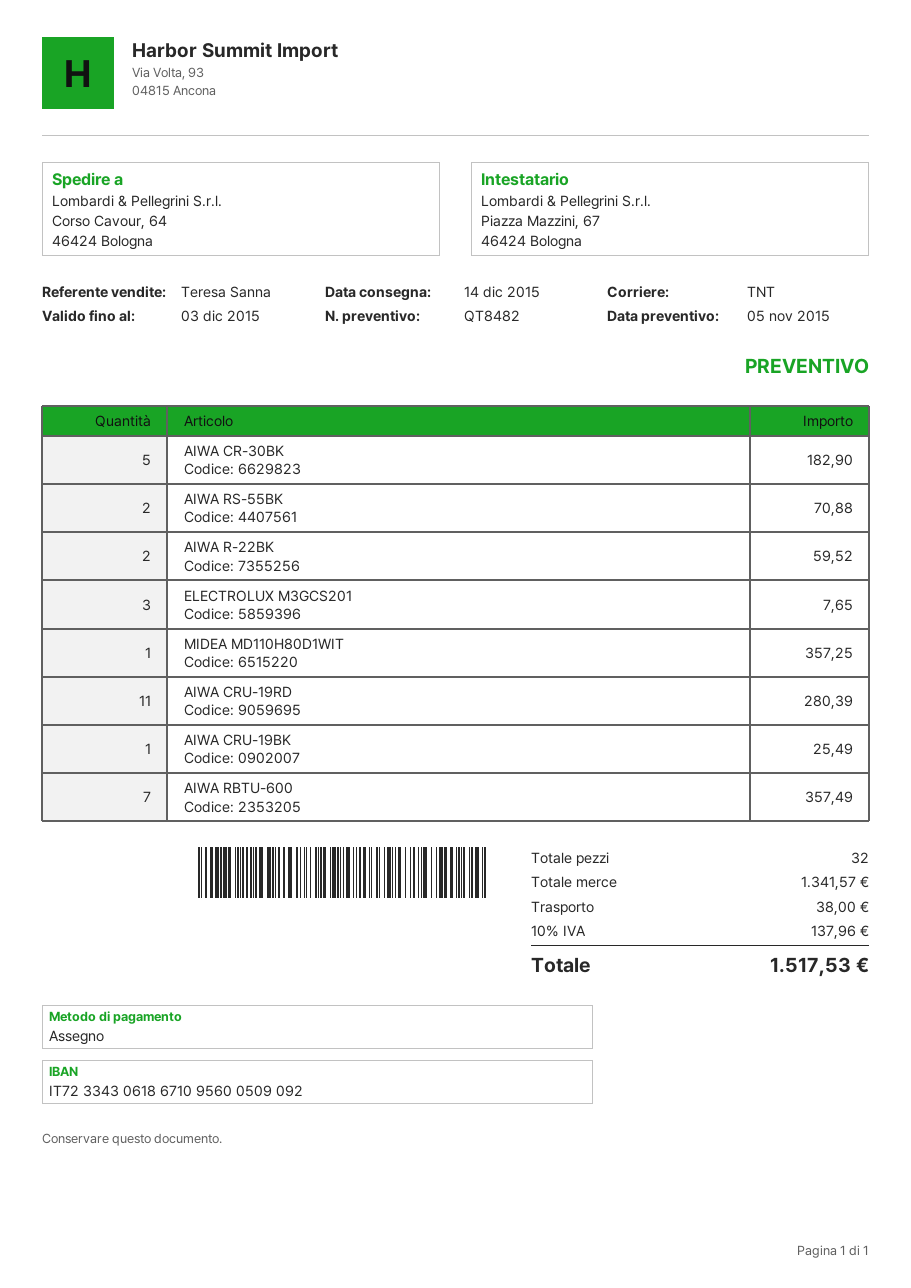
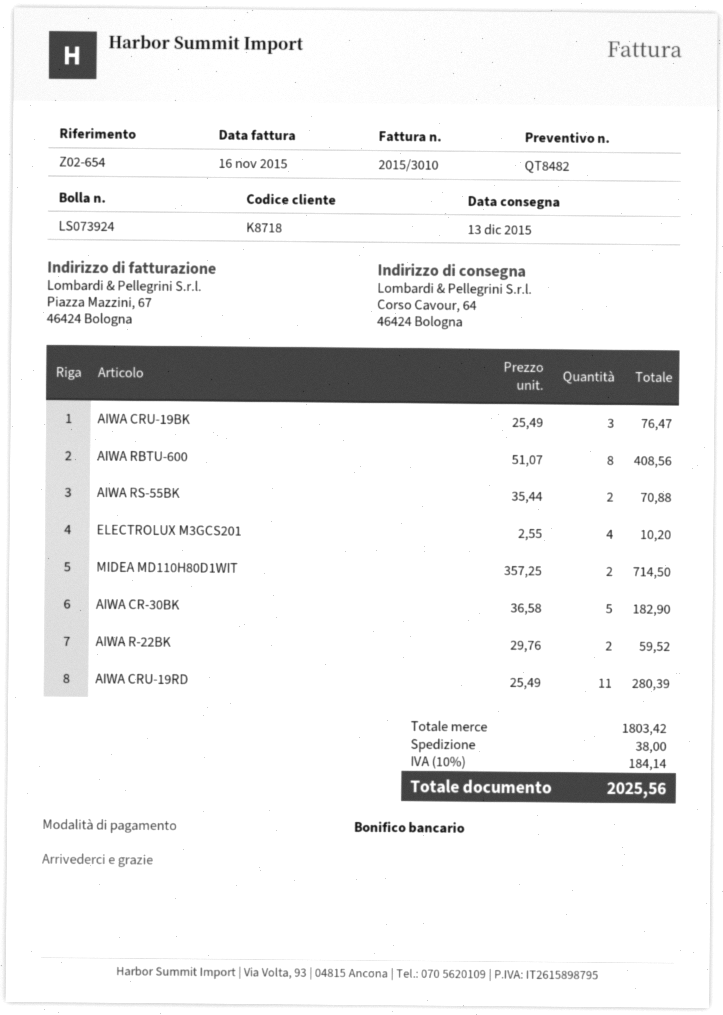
delivery date: 2015-12-14 -> 2015-12-13
payment method: cheque -> bank transfer
ELECTROLUX M3GCS201: 3 for 7.65 -> 4 for 10.20
MIDEA MD110H80D1WIT: 1 for 357.25 -> 2 for 714.50
AIWA CRU-19BK: 1 for 25.49 -> 3 for 76.47
AIWA RBTU-600: 7 for 357.49 -> 8 for 408.56
subtotal: 1341.57 -> 1803.42
tax: 10% = 137.96 -> 10% = 184.14
total: 1517.53 -> 2025.56

